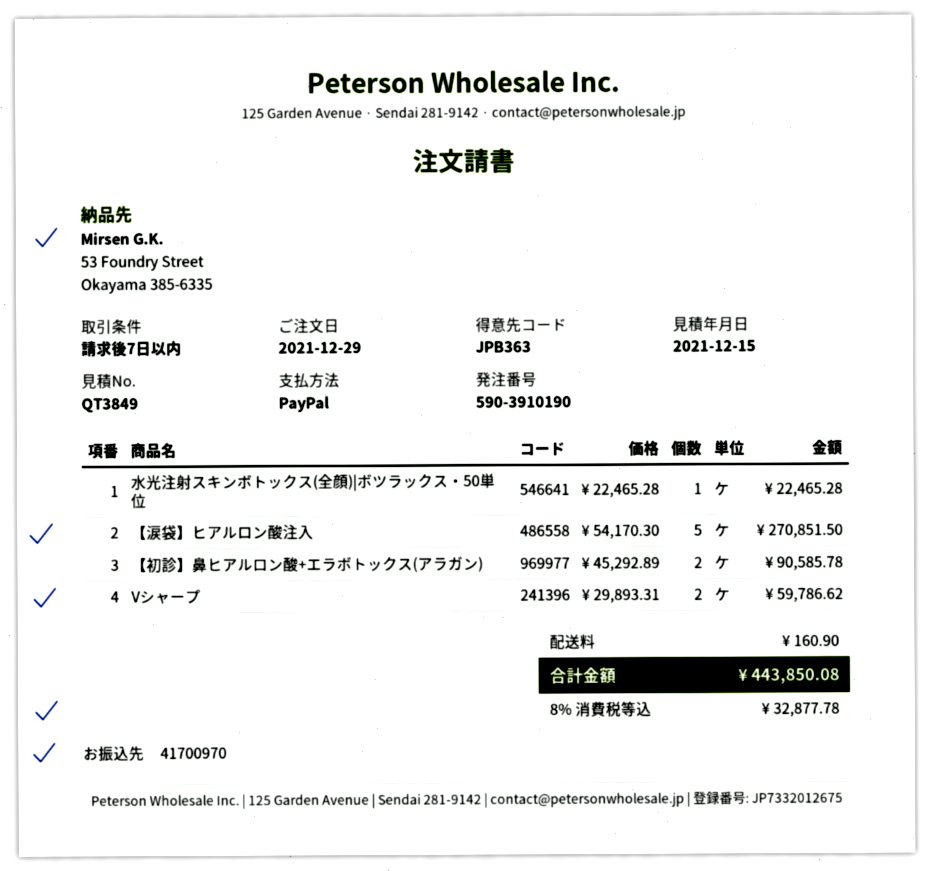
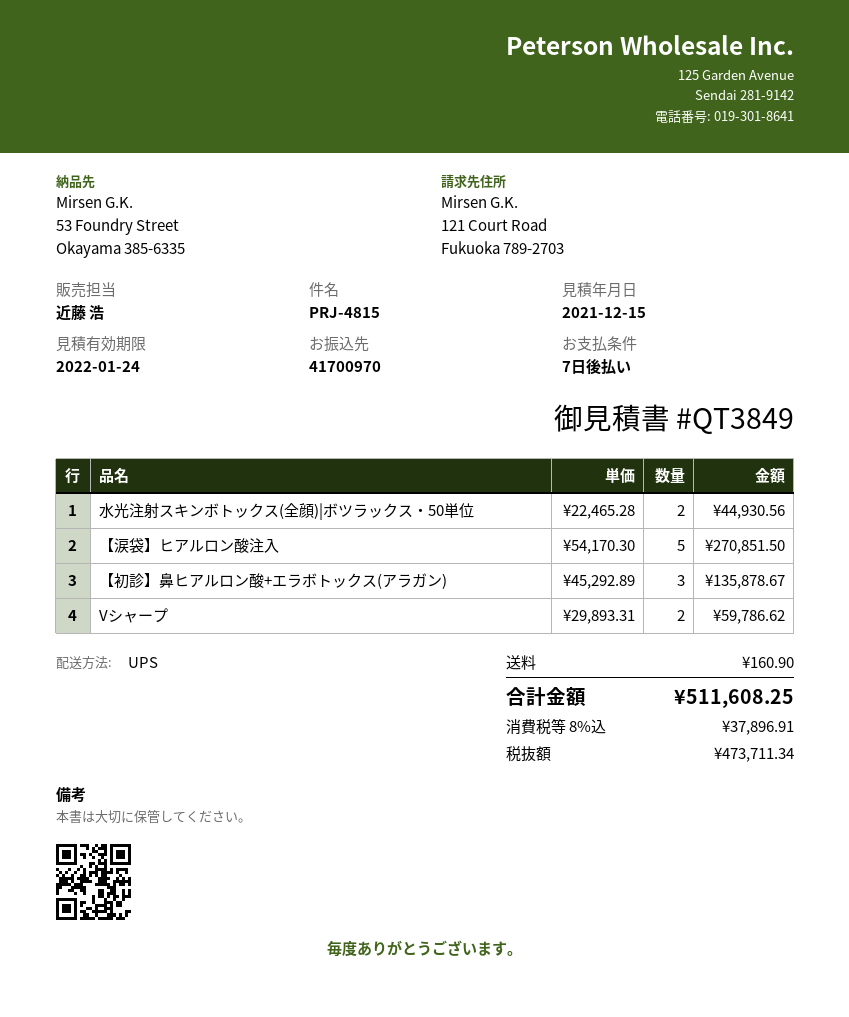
水光注射スキンボトックス(全顔)|ボツラックス・50単位: 1 x 22465.28 = 22465.28 -> 2 x 22465.28 = 44930.56
【初診】鼻ヒアルロン酸+エラボトックス(アラガン): 2 x 45292.89 = 90585.78 -> 3 x 45292.89 = 135878.67
tax: 8% = 32877.78 -> 8% = 37896.91
total: 443850.08 -> 511608.25

